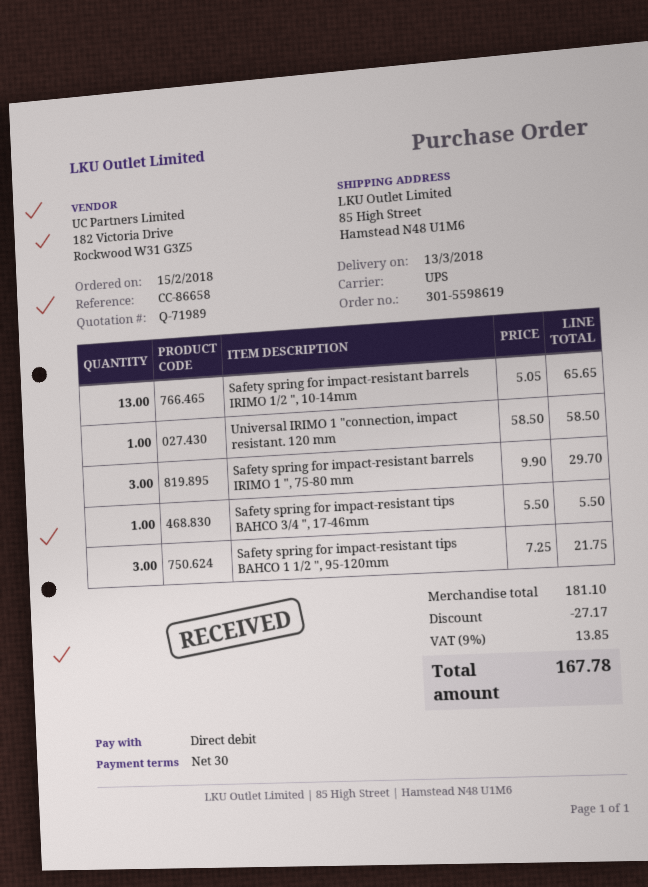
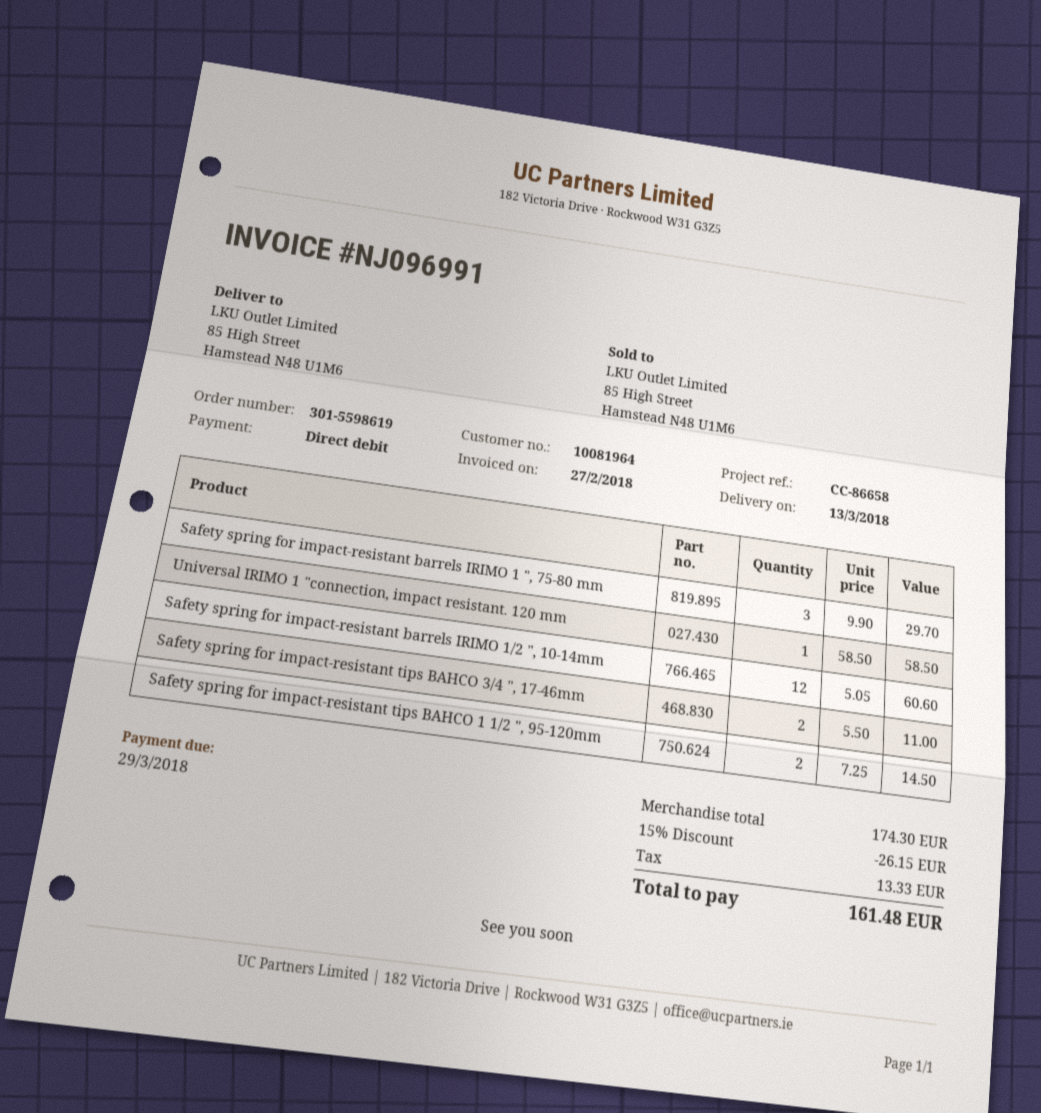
Safety spring for impact-resistant barrels IRIMO 1/2 ", 10-14mm: 13 x 5.05 = 65.65 -> 12 x 5.05 = 60.60
Safety spring for impact-resistant tips BAHCO 3/4 ", 17-46mm: 1 x 5.50 = 5.50 -> 2 x 5.50 = 11.00
Safety spring for impact-resistant tips BAHCO 1 1/2 ", 95-120mm: 3 x 7.25 = 21.75 -> 2 x 7.25 = 14.50
subtotal: 181.10 -> 174.30
discount: 27.17 -> 26.15
tax: 13.85 -> 13.33
total: 167.78 -> 161.48

